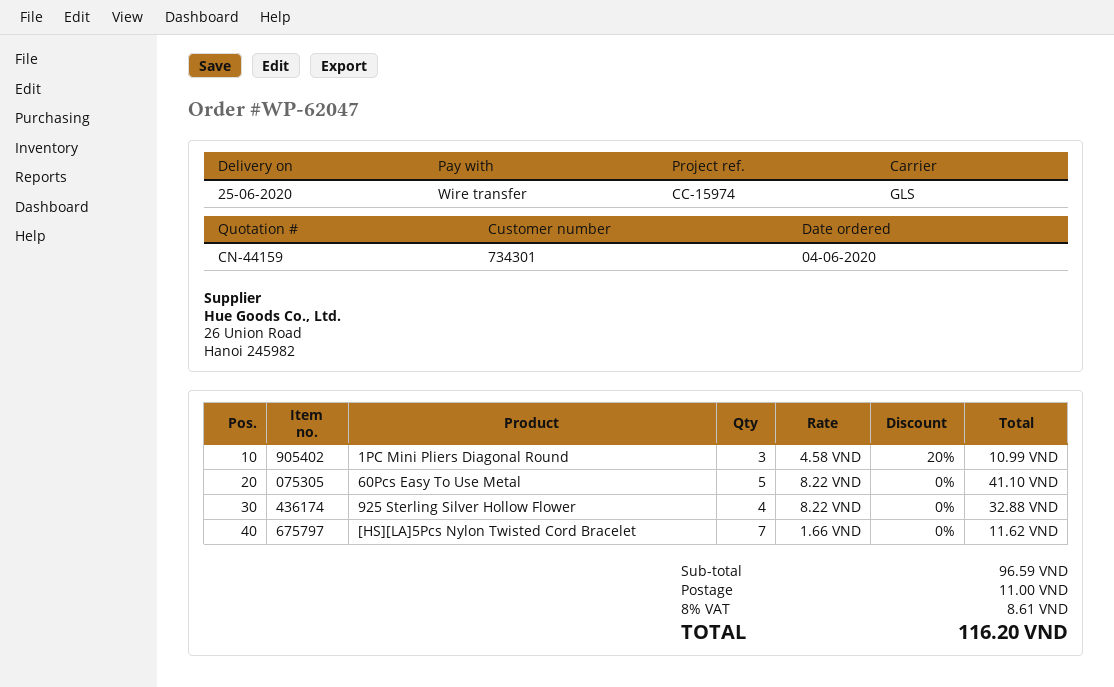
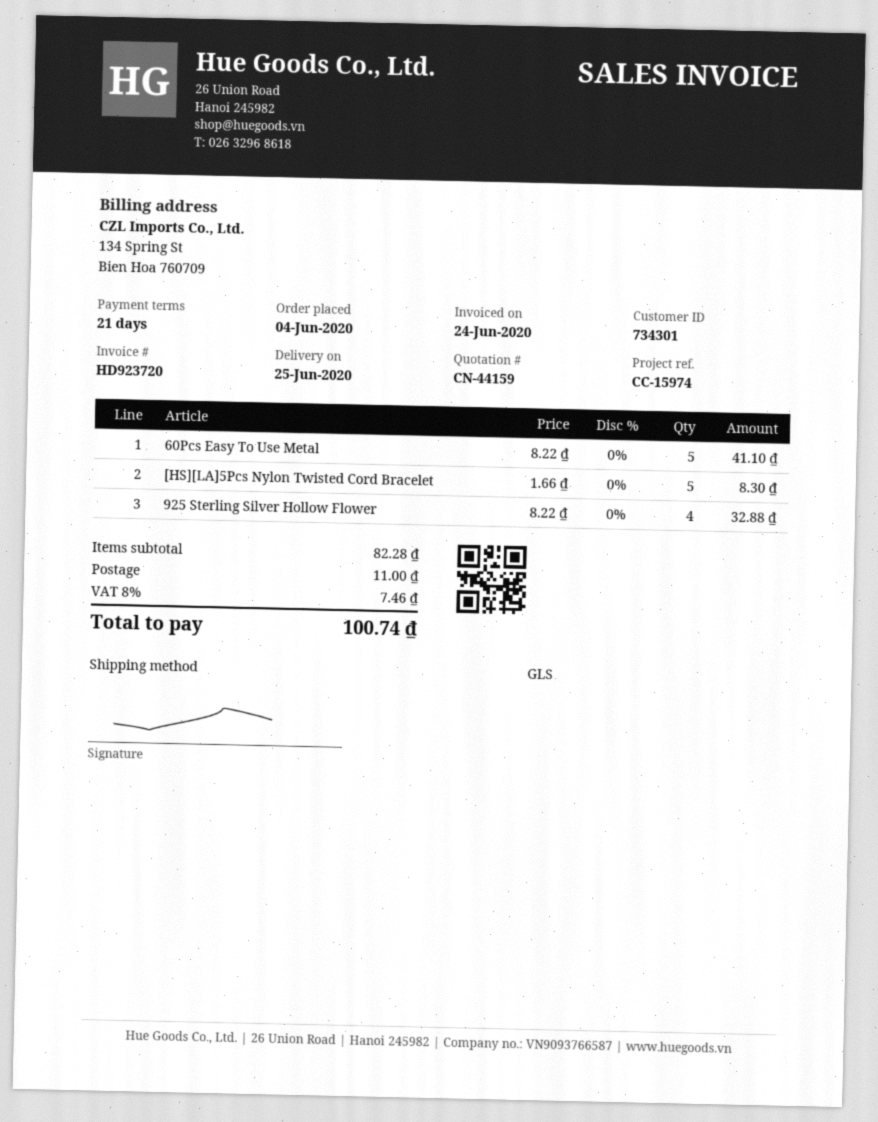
1PC Mini Pliers Diagonal Round: 3 x 4.58 - 20% = 10.99 -> none
[HS][LA]5Pcs Nylon Twisted Cord Bracelet: 7 x 1.66 = 11.62 -> 5 x 1.66 = 8.30
subtotal: 96.59 -> 82.28
tax: 8% = 8.61 -> 8% = 7.46
total: 116.20 -> 100.74

